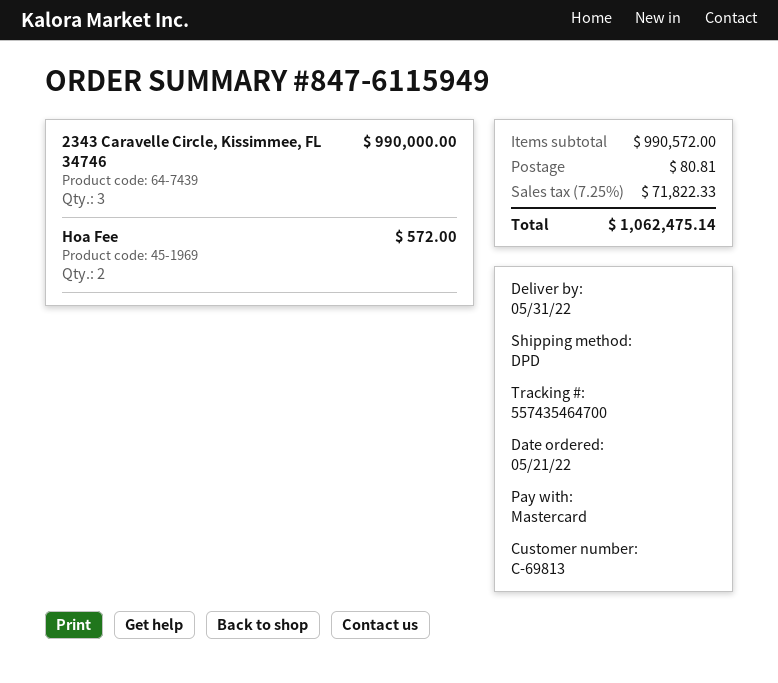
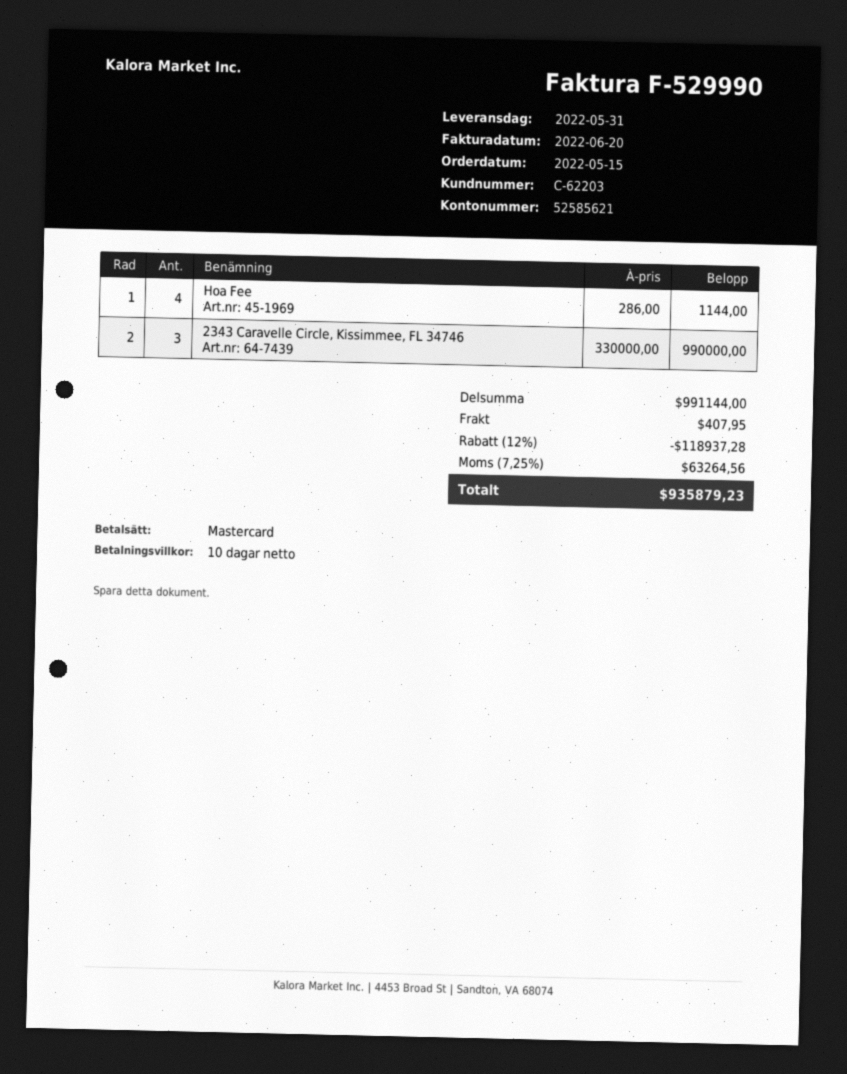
order date: 2022-05-21 -> 2022-05-15
customer number: C-69813 -> C-62203
Hoa Fee: 2 for 572.00 -> 4 for 1144.00
subtotal: 990572.00 -> 991144.00
discount: none -> 12% = 118937.28
shipping: 80.81 -> 407.95
tax: 7.25% = 71822.33 -> 7.25% = 63264.56
total: 1062475.14 -> 935879.23

